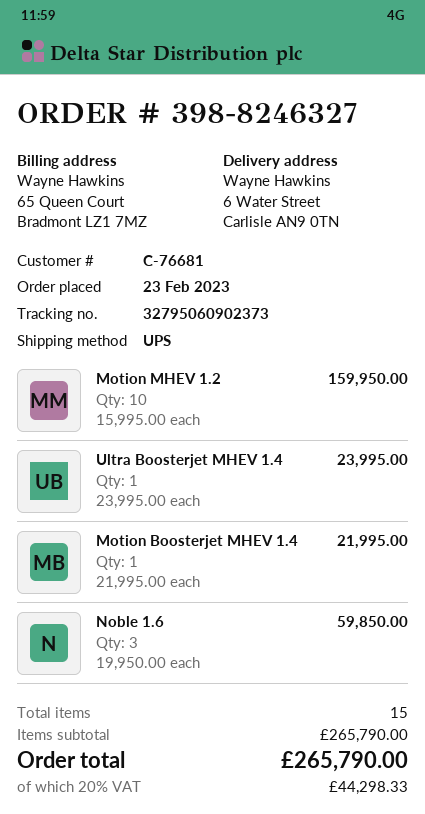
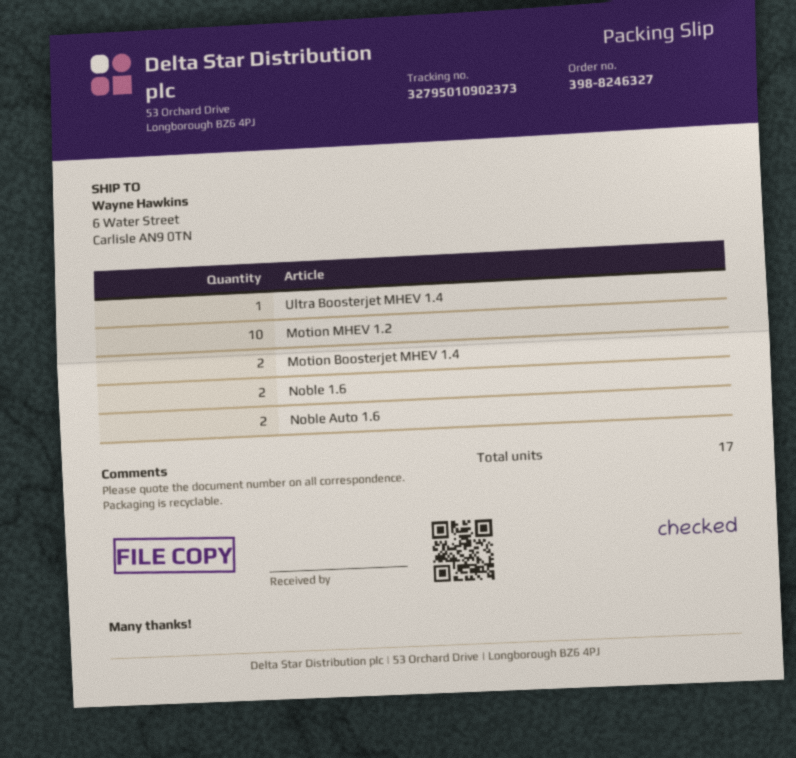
tracking number: 32795060902373 -> 32795010902373
Motion Boosterjet MHEV 1.4: 1 -> 2
Noble 1.6: 3 -> 2
Noble Auto 1.6: none -> 2
total quantity: 15 -> 17

